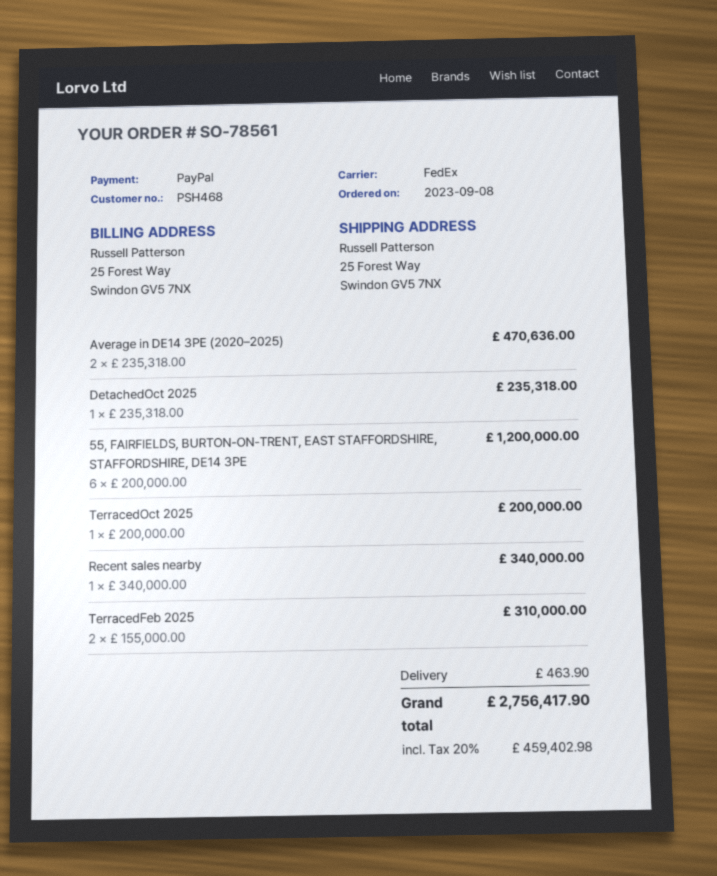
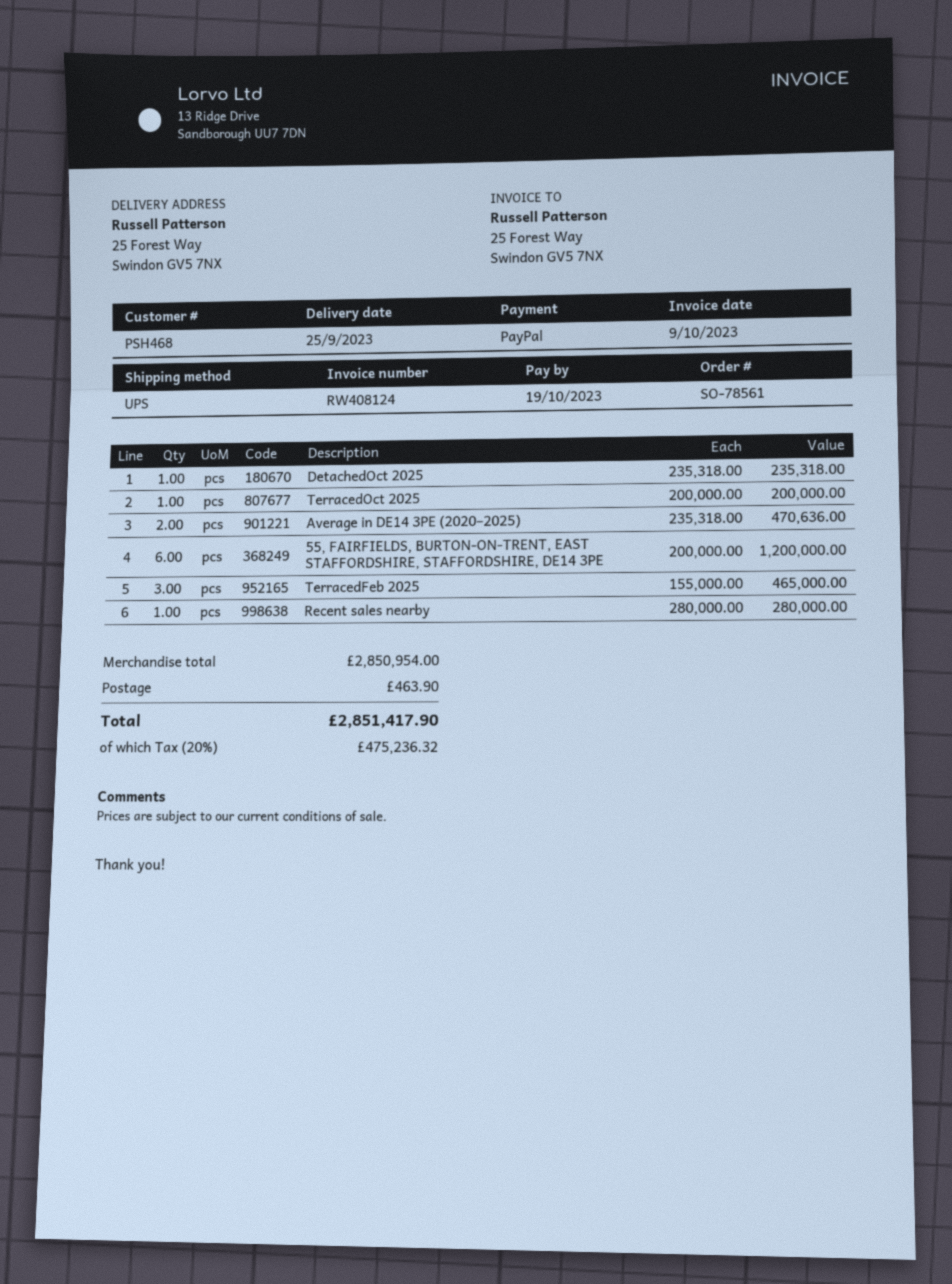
shipping method: FedEx -> UPS
Recent sales nearby: 1 x 340000.00 = 340000.00 -> 1 x 280000.00 = 280000.00
TerracedFeb 2025: 2 x 155000.00 = 310000.00 -> 3 x 155000.00 = 465000.00
tax: 20% = 459402.98 -> 20% = 475236.32
total: 2756417.90 -> 2851417.90

